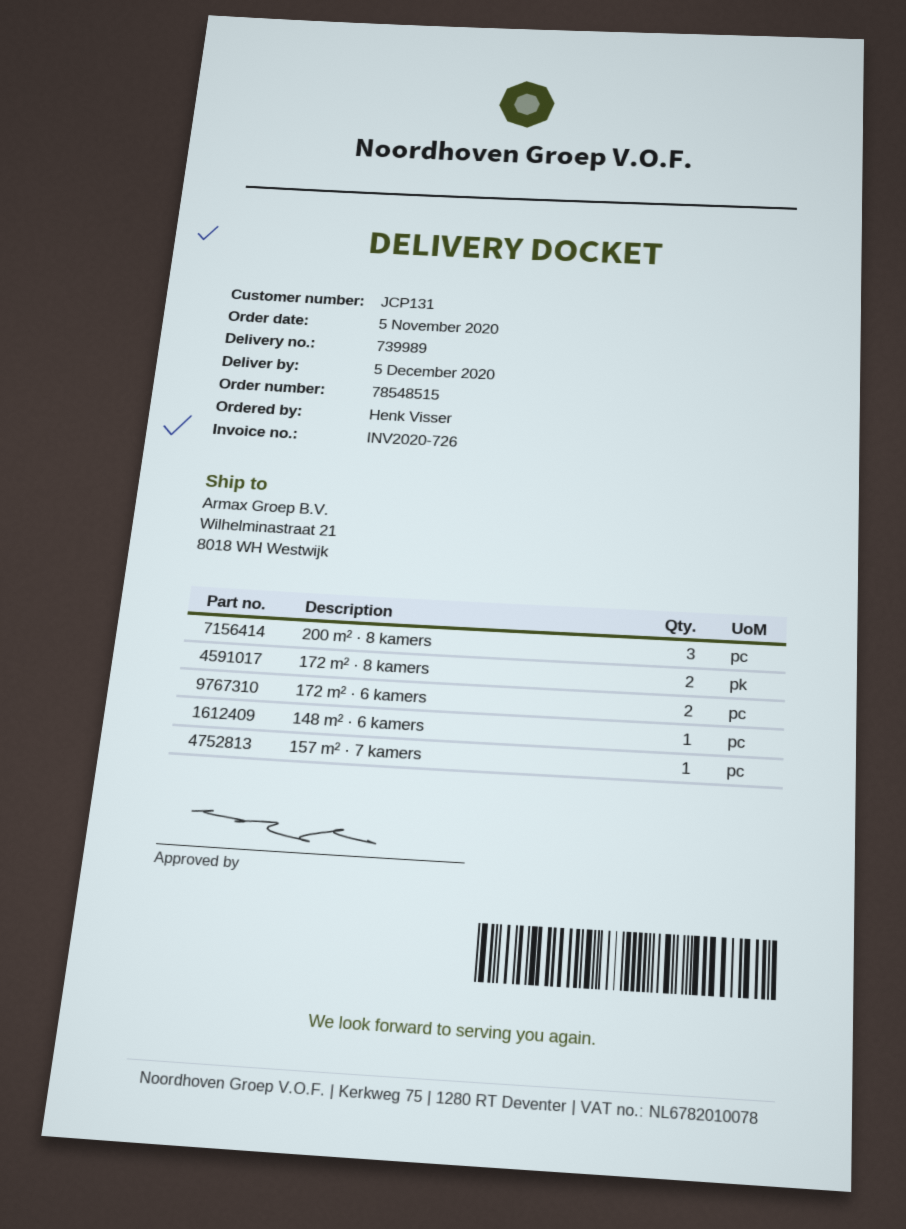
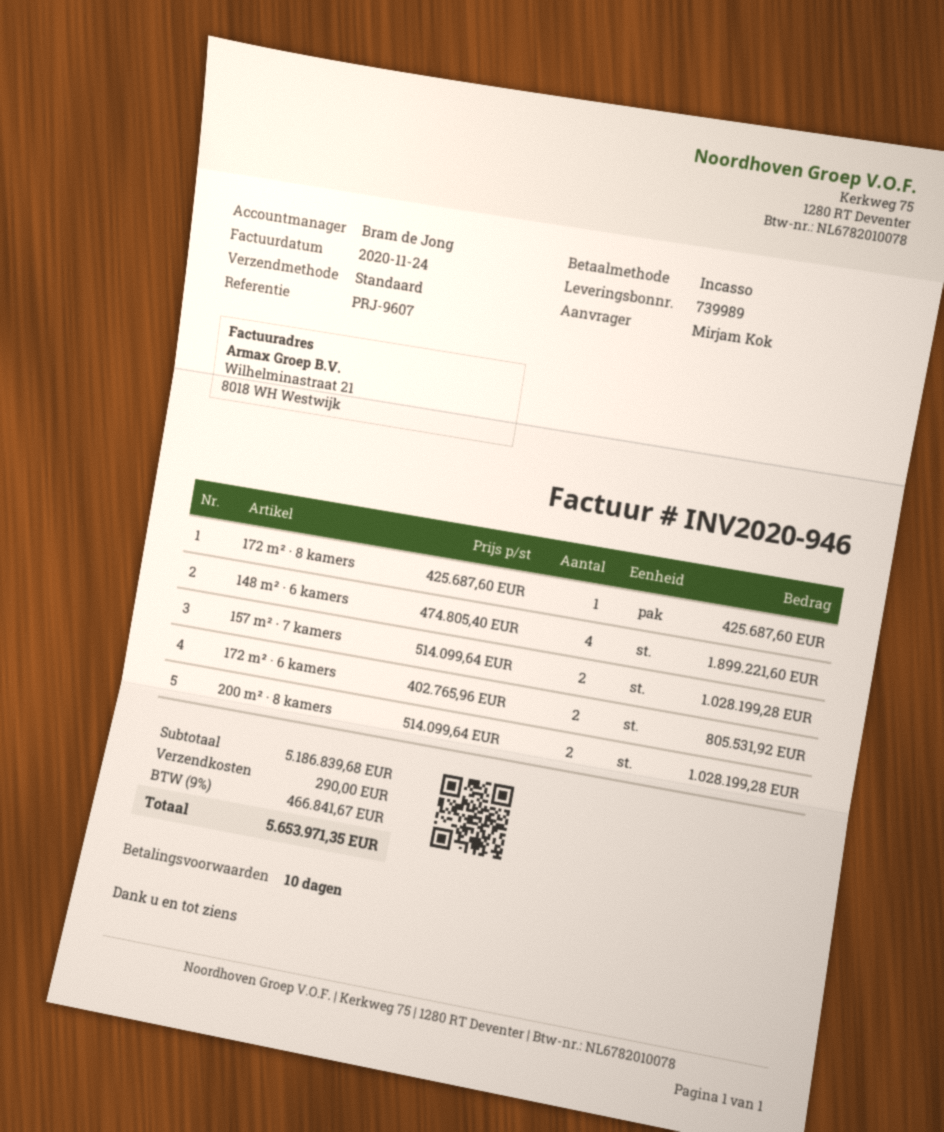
invoice number: INV2020-726 -> INV2020-946
ordered by: Henk Visser -> Mirjam Kok
200 m² · 8 kamers: 3 -> 2
172 m² · 8 kamers: 2 -> 1
148 m² · 6 kamers: 1 -> 4
157 m² · 7 kamers: 1 -> 2

